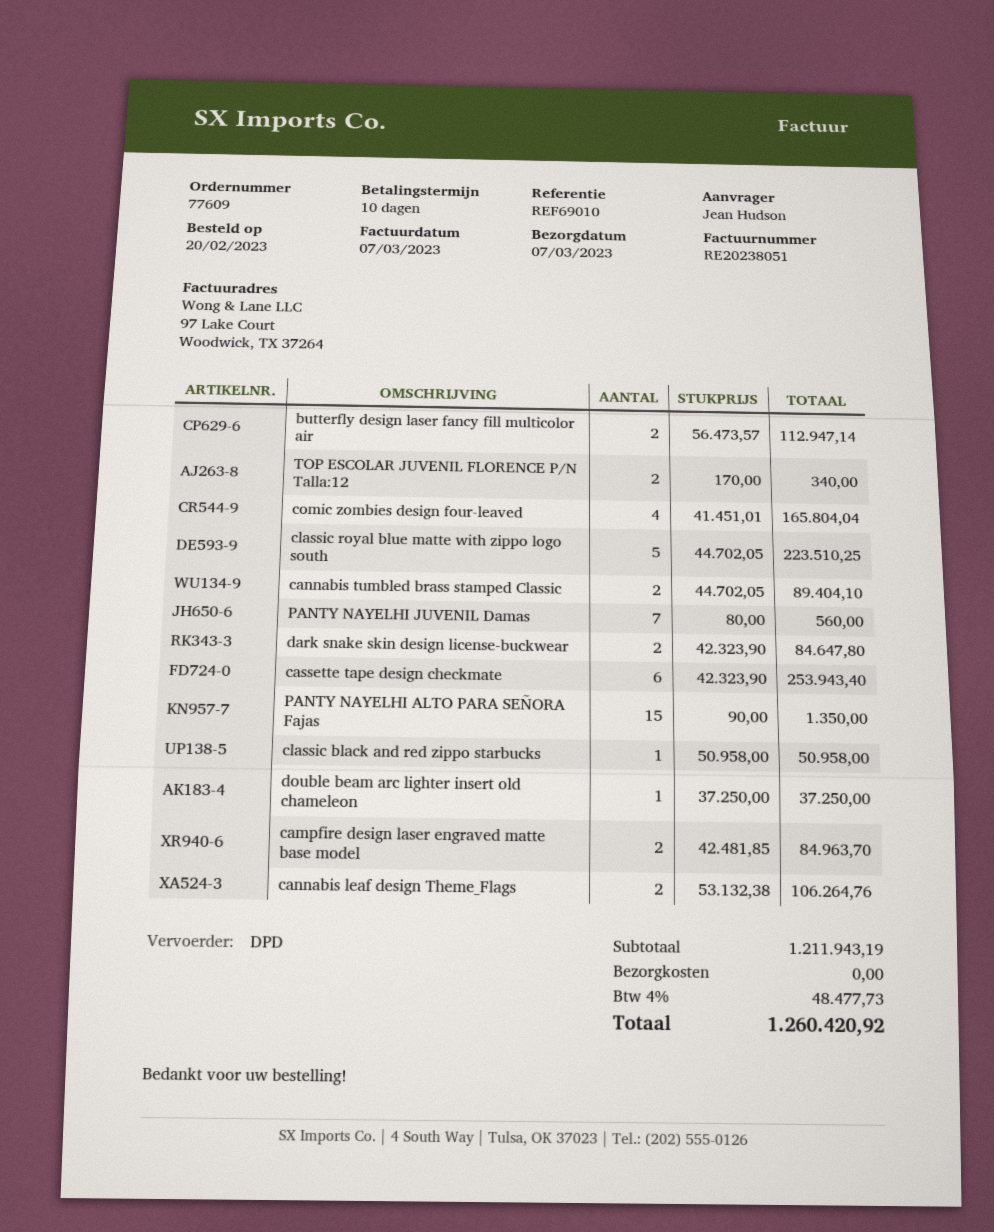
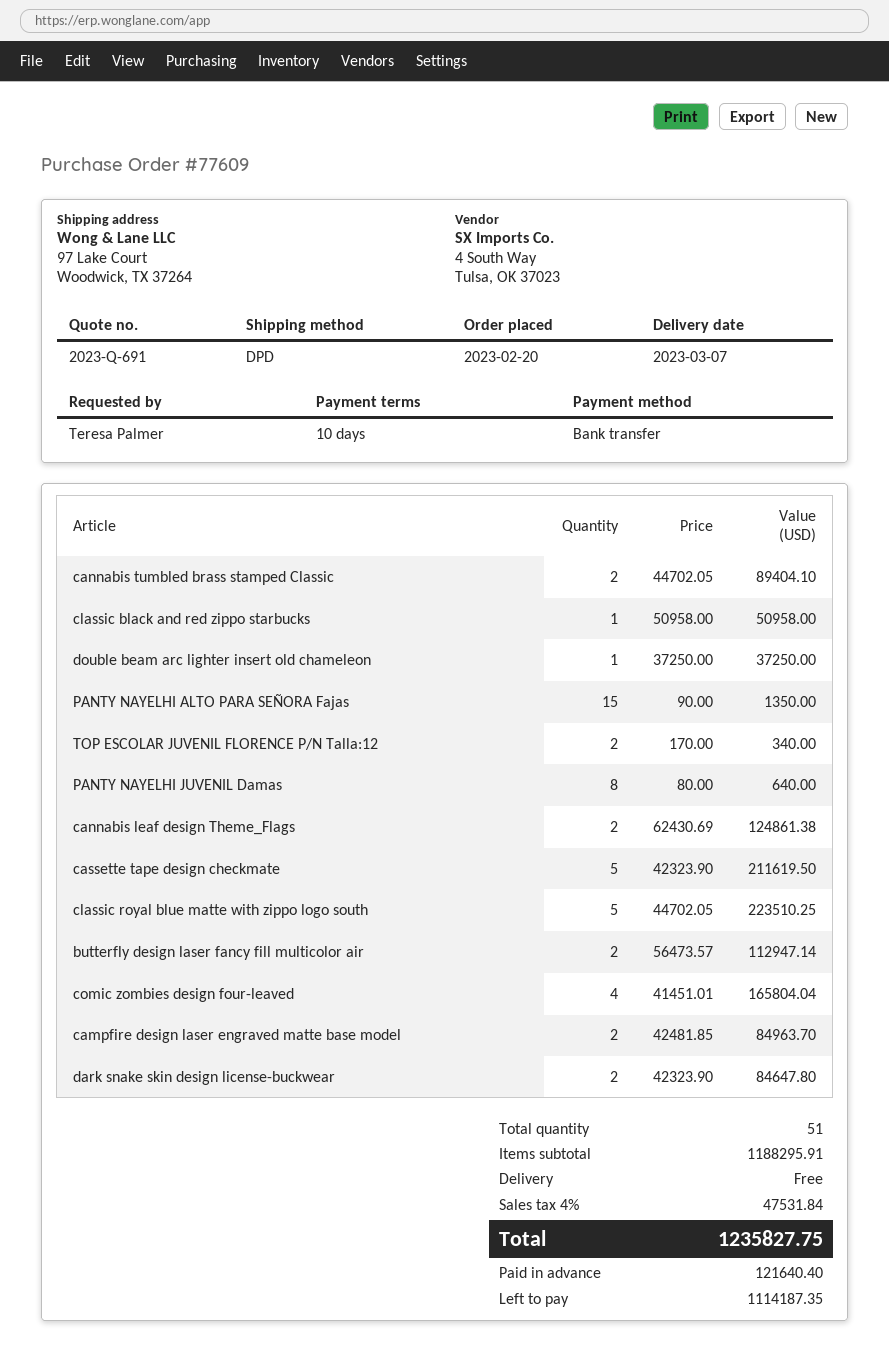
ordered by: Jean Hudson -> Teresa Palmer
PANTY NAYELHI JUVENIL Damas: 7 x 80.00 = 560.00 -> 8 x 80.00 = 640.00
cassette tape design checkmate: 6 x 42323.90 = 253943.40 -> 5 x 42323.90 = 211619.50
cannabis leaf design Theme_Flags: 2 x 53132.38 = 106264.76 -> 2 x 62430.69 = 124861.38
subtotal: 1211943.19 -> 1188295.91
tax: 4% = 48477.73 -> 4% = 47531.84
total: 1260420.92 -> 1235827.75

